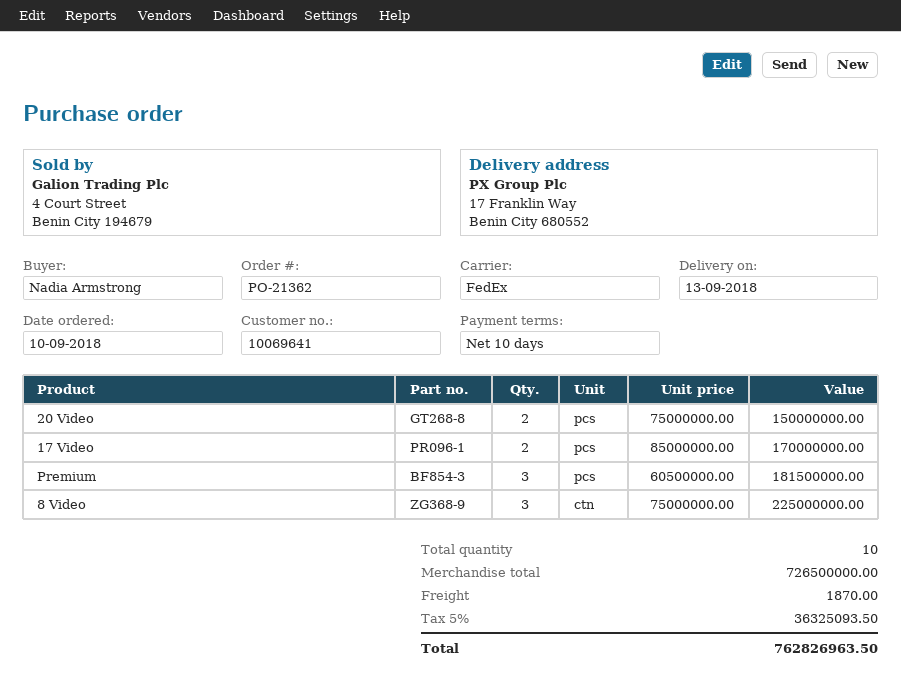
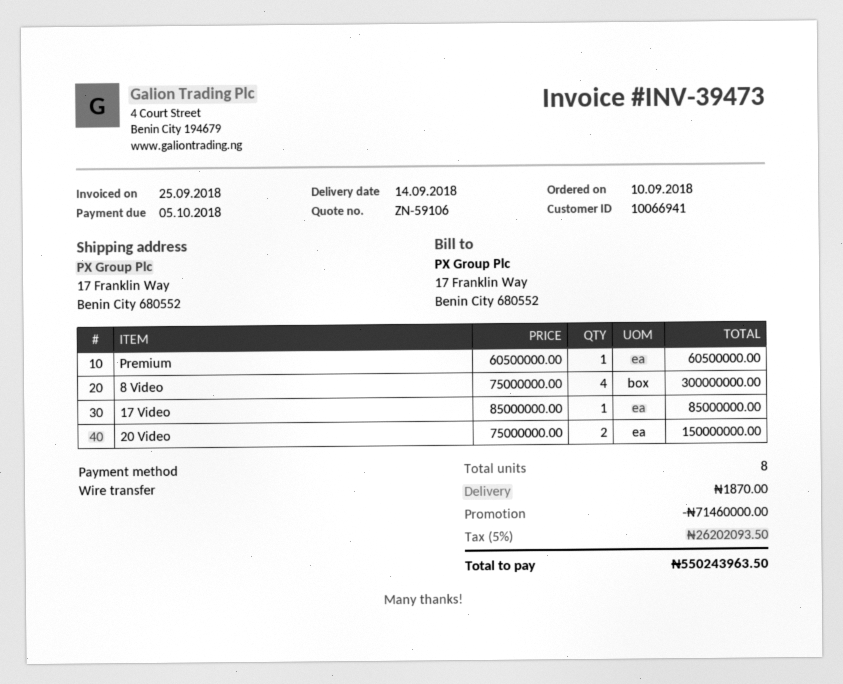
delivery date: 2018-09-13 -> 2018-09-14
customer number: 10069641 -> 10066941
17 Video: 2 x 85000000.00 = 170000000.00 -> 1 x 85000000.00 = 85000000.00
Premium: 3 x 60500000.00 = 181500000.00 -> 1 x 60500000.00 = 60500000.00
8 Video: 3 x 75000000.00 = 225000000.00 -> 4 x 75000000.00 = 300000000.00
total quantity: 10 -> 8
discount: none -> 71460000.00
tax: 5% = 36325093.50 -> 5% = 26202093.50
total: 762826963.50 -> 550243963.50

